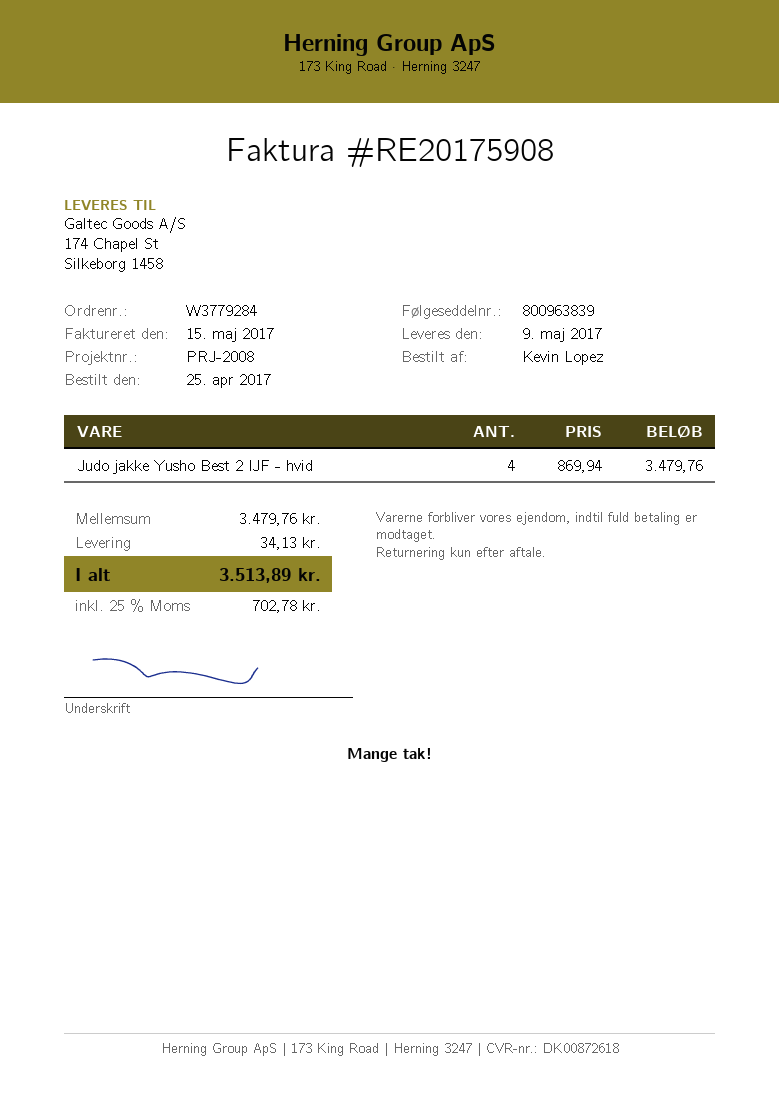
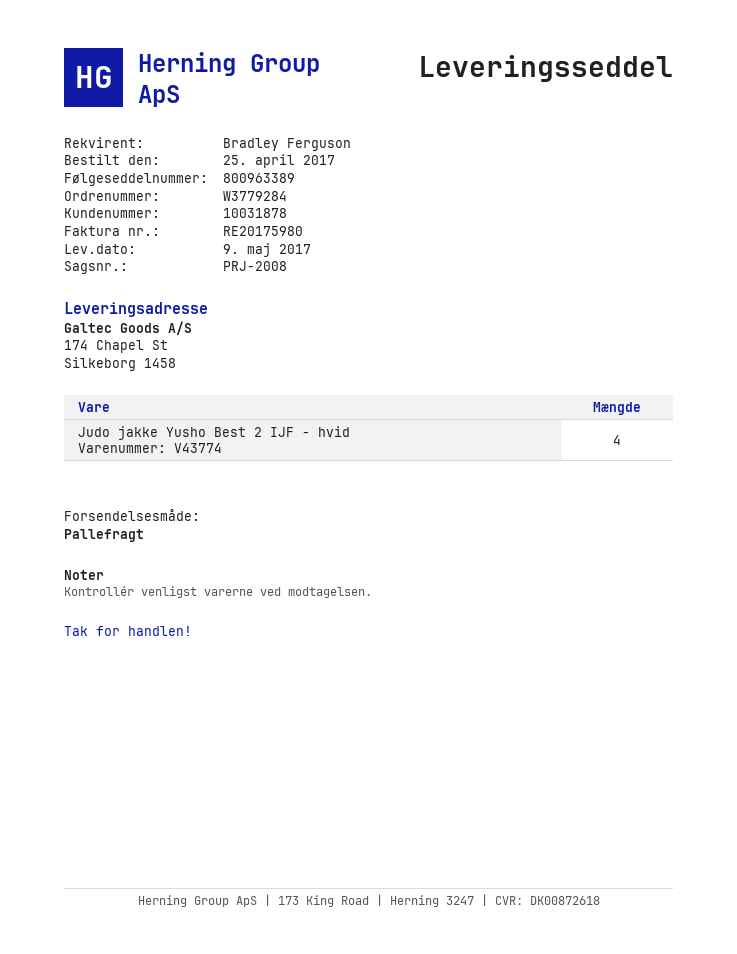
delivery note number: 800963839 -> 800963389
invoice number: RE20175908 -> RE20175980
ordered by: Kevin Lopez -> Bradley Ferguson

